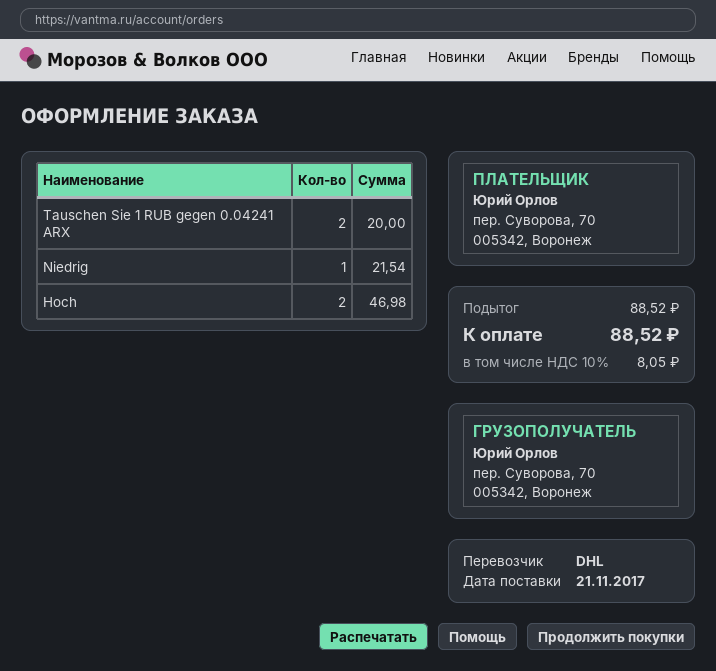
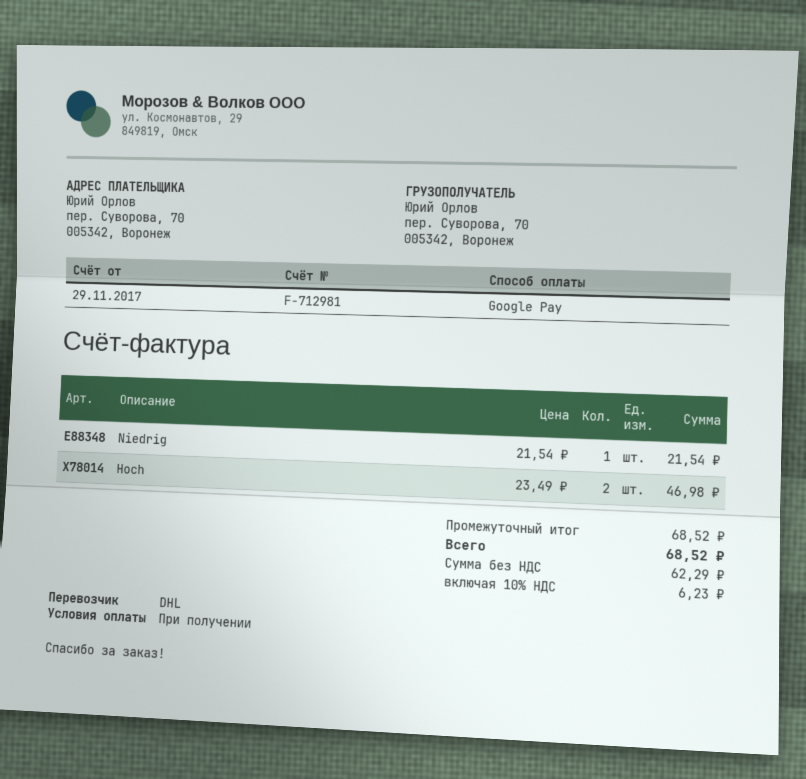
Tauschen Sie 1 RUB gegen 0.04241 ARX: 2 for 20.00 -> none
subtotal: 88.52 -> 68.52
tax: 10% = 8.05 -> 10% = 6.23
total: 88.52 -> 68.52

